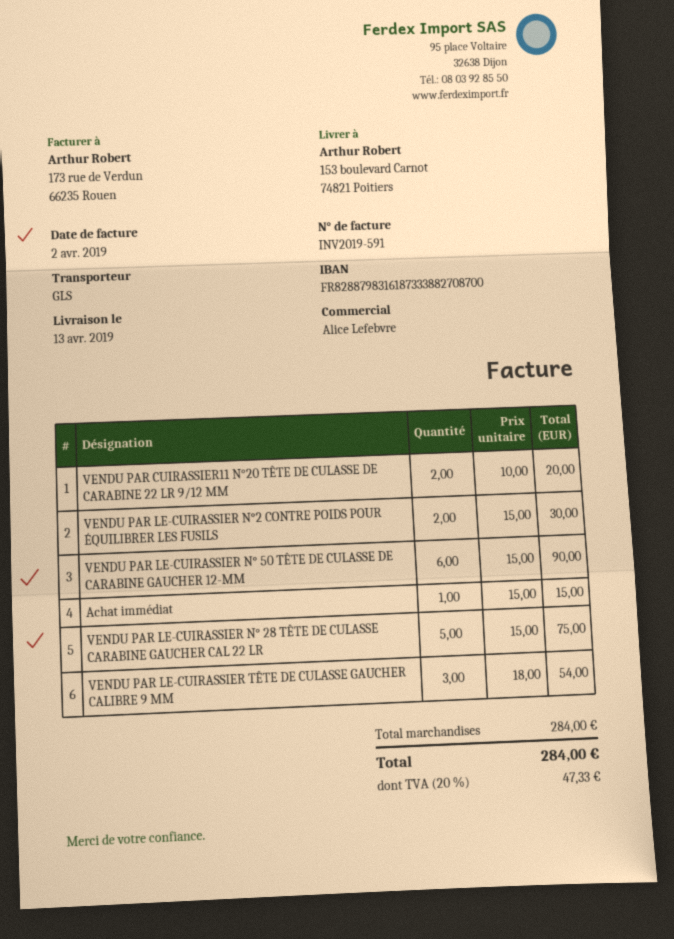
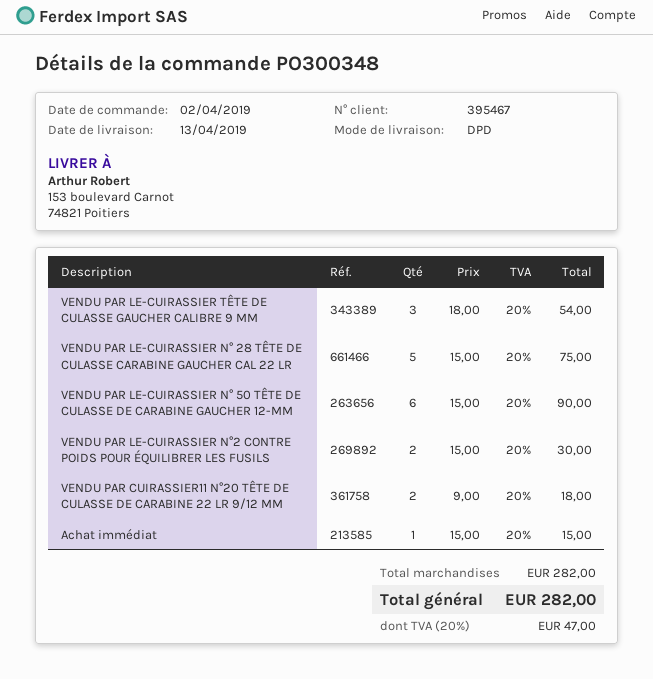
shipping method: GLS -> DPD
VENDU PAR CUIRASSIER11 N°20 TÊTE DE CULASSE DE CARABINE 22 LR 9/12 MM: 2 x 10.00 = 20.00 -> 2 x 9.00 = 18.00
subtotal: 284.00 -> 282.00
tax: 20% = 47.33 -> 20% = 47.00
total: 284.00 -> 282.00

